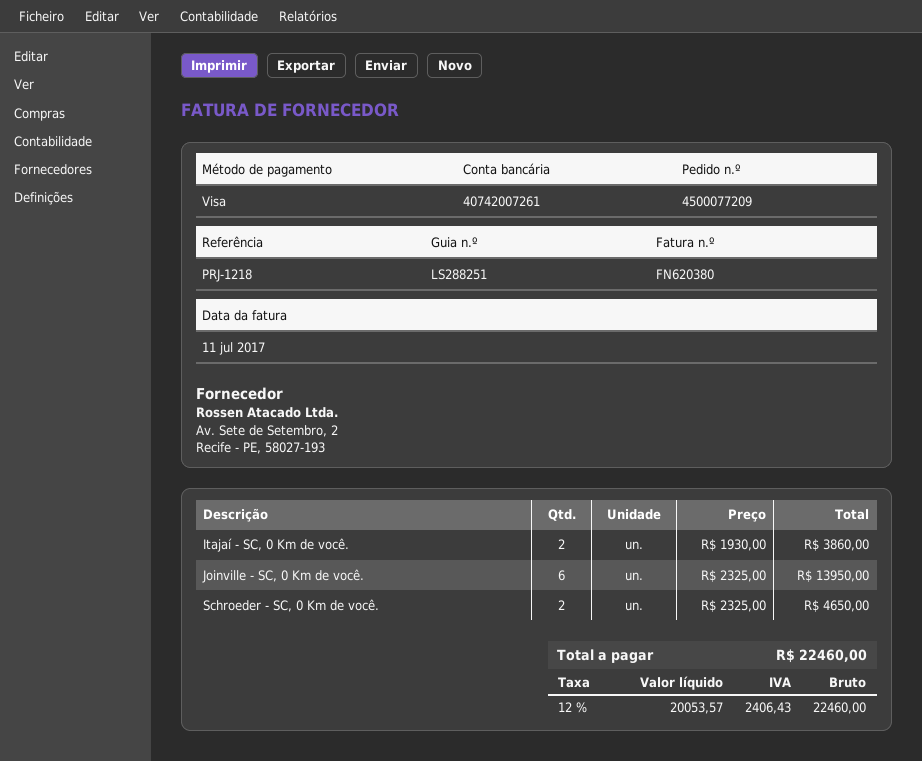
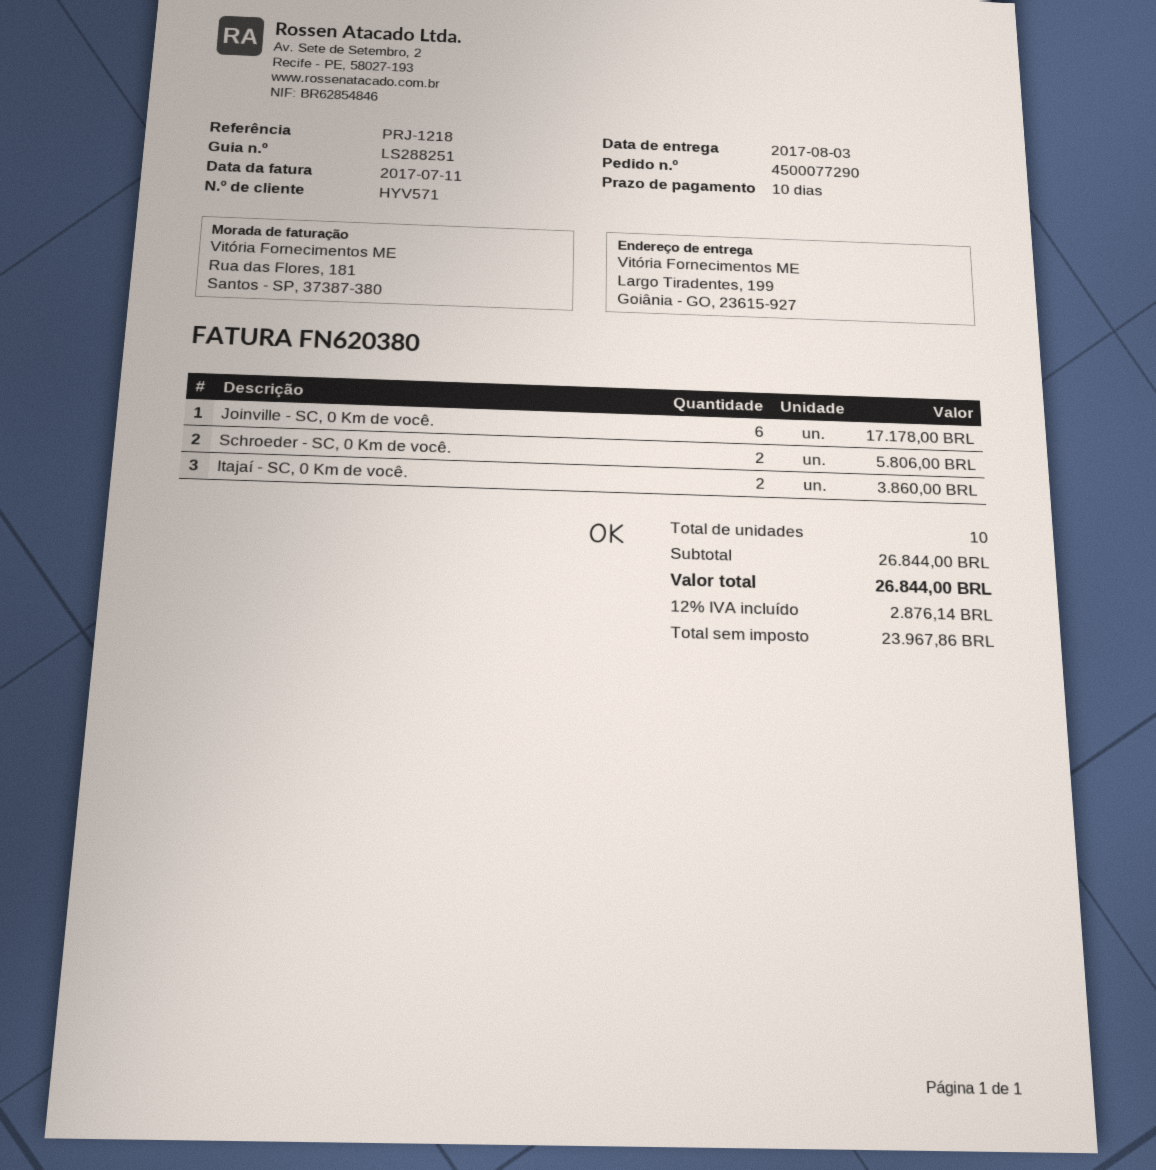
order number: 4500077209 -> 4500077290
Joinville - SC, 0 Km de você.: 6 for 13950.00 -> 6 for 17178.00
Schroeder - SC, 0 Km de você.: 2 for 4650.00 -> 2 for 5806.00
net: 20053.57 -> 23967.86
tax: 12% = 2406.43 -> 12% = 2876.14
total: 22460.00 -> 26844.00

